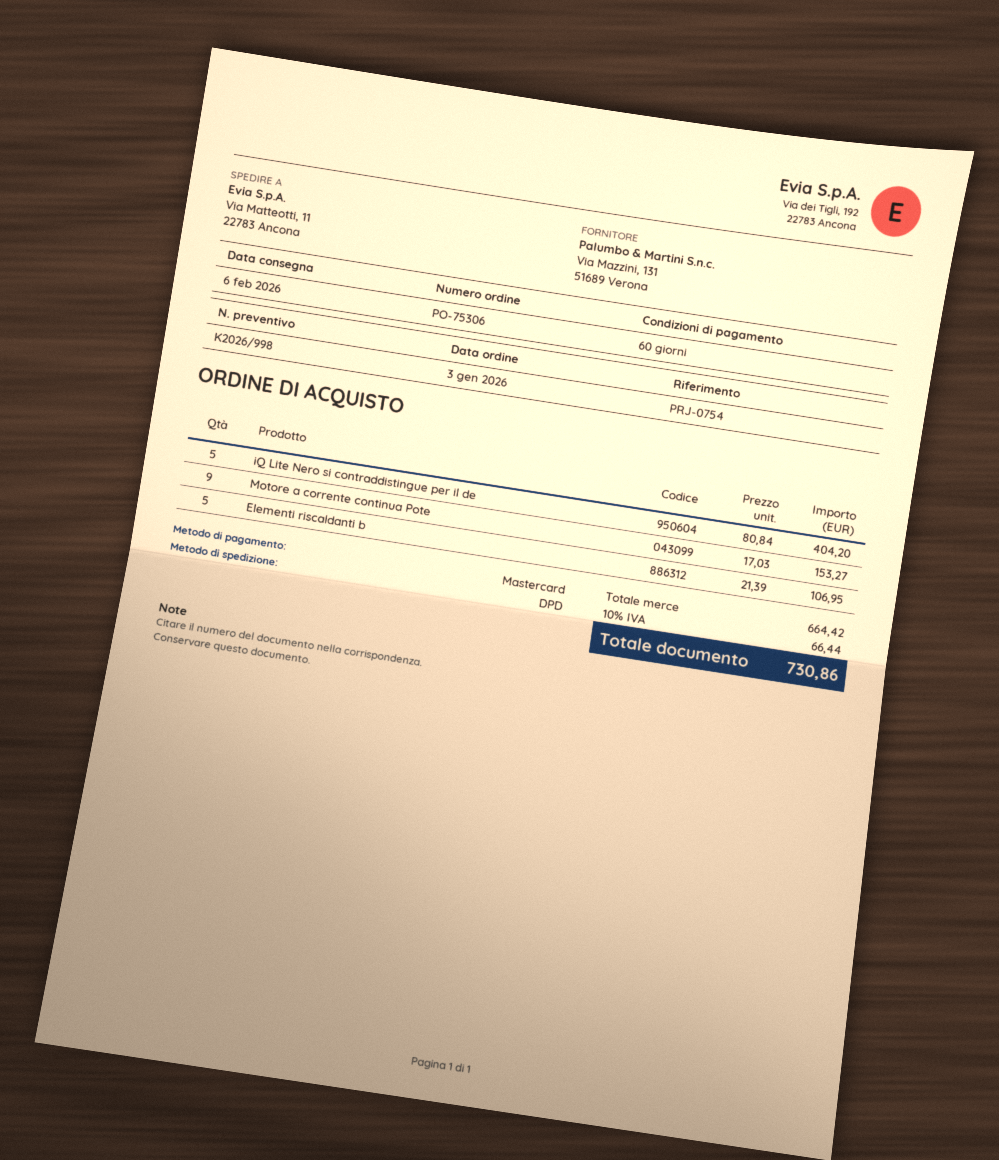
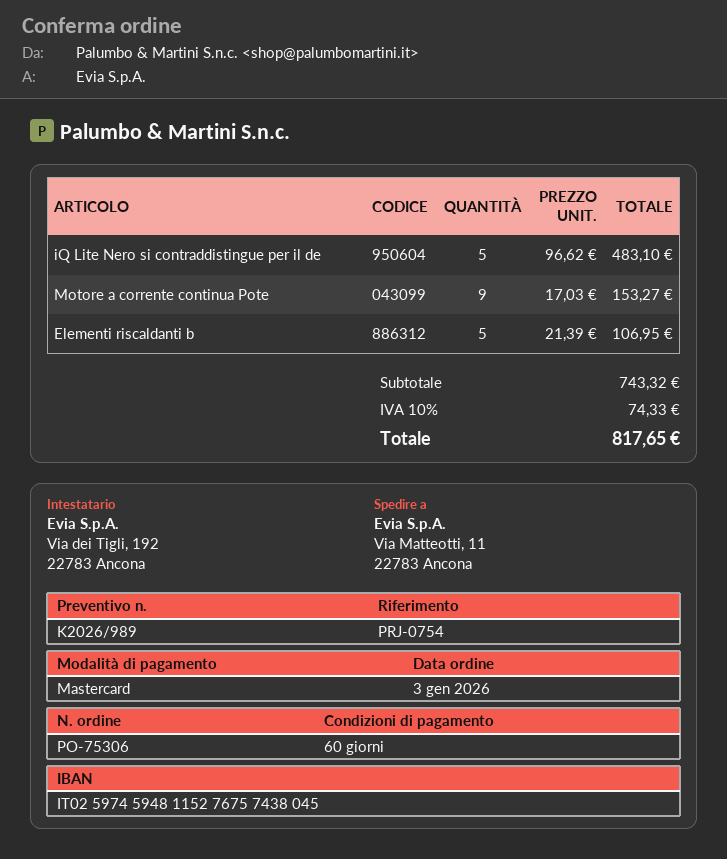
quote number: K2026/998 -> K2026/989
iQ Lite Nero si contraddistingue per il de: 5 x 80.84 = 404.20 -> 5 x 96.62 = 483.10
subtotal: 664.42 -> 743.32
tax: 10% = 66.44 -> 10% = 74.33
total: 730.86 -> 817.65

